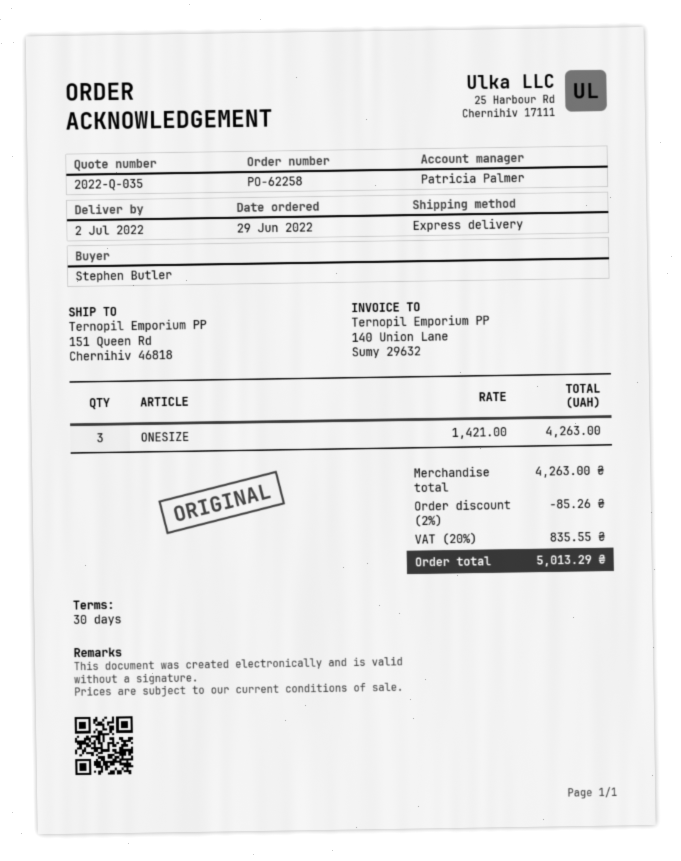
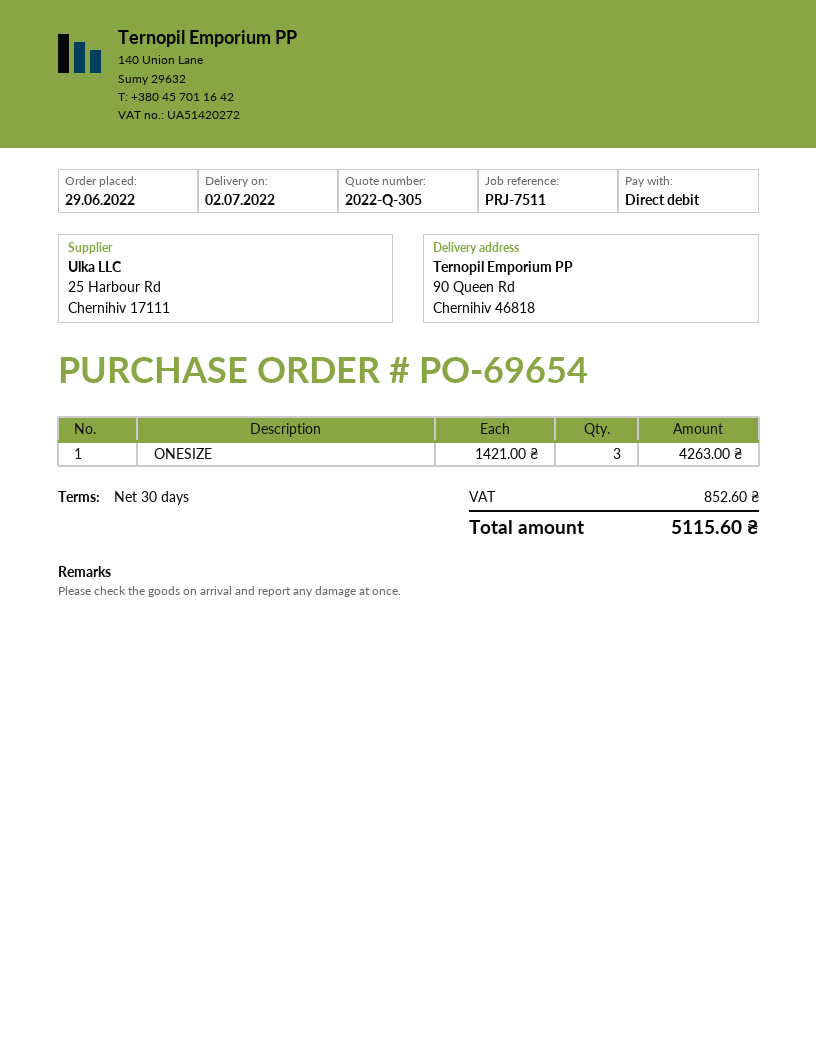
quote number: 2022-Q-035 -> 2022-Q-305
order number: PO-62258 -> PO-69654
ship to: 151 Queen Rd, Chernihiv 46818 -> 90 Queen Rd, Chernihiv 46818
discount: 2% = 85.26 -> none
tax: 835.55 -> 852.60
total: 5013.29 -> 5115.60

